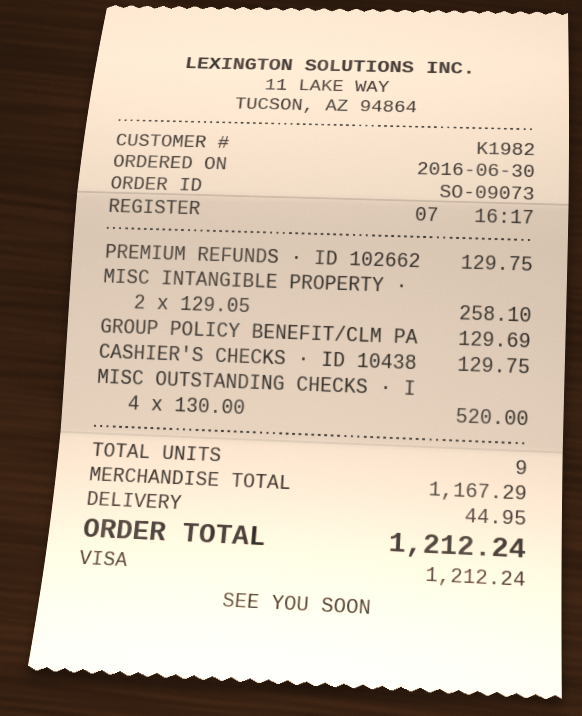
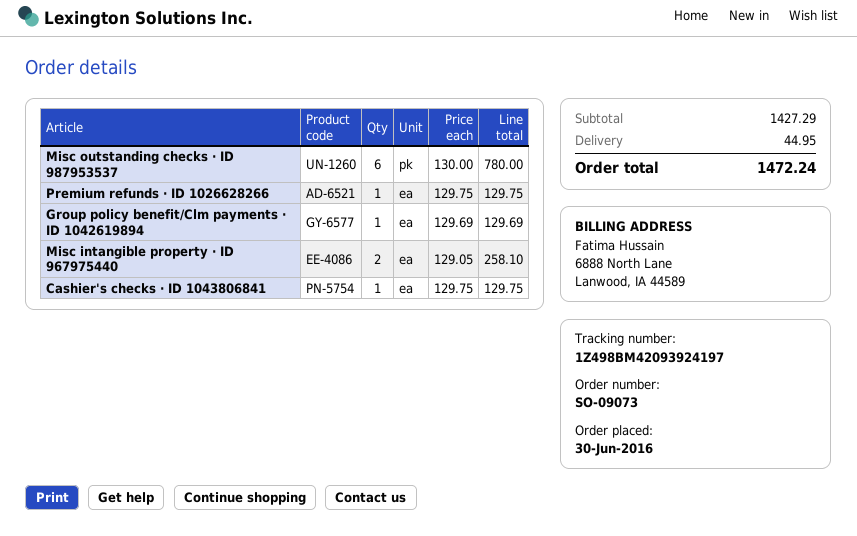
MISC OUTSTANDING CHECKS · I: 4 x 130.00 = 520.00 -> 6 x 130.00 = 780.00
subtotal: 1167.29 -> 1427.29
total: 1212.24 -> 1472.24

